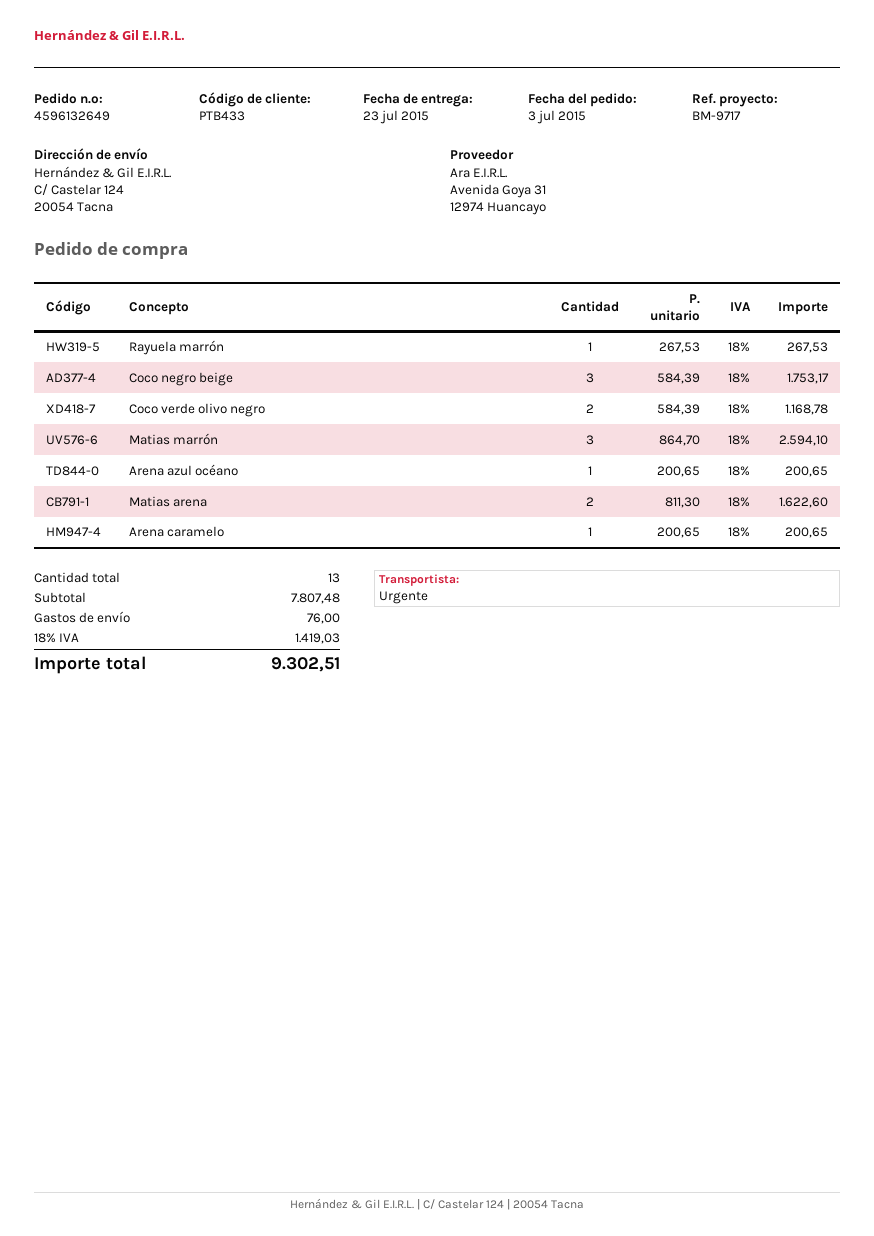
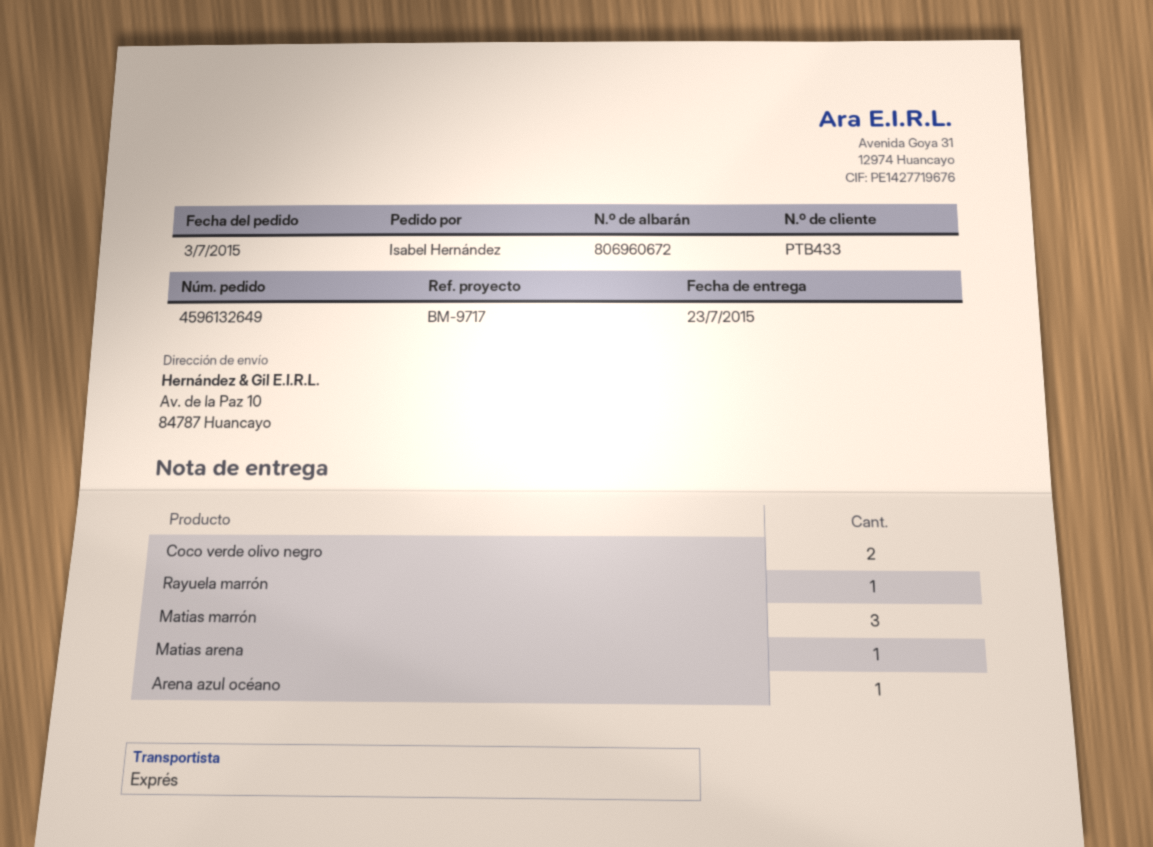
ship to: C/ Castelar 124, 20054 Tacna -> Av. de la Paz 10, 84787 Huancayo
Coco negro beige: 3 -> none
Matias arena: 2 -> 1
Arena caramelo: 1 -> none

